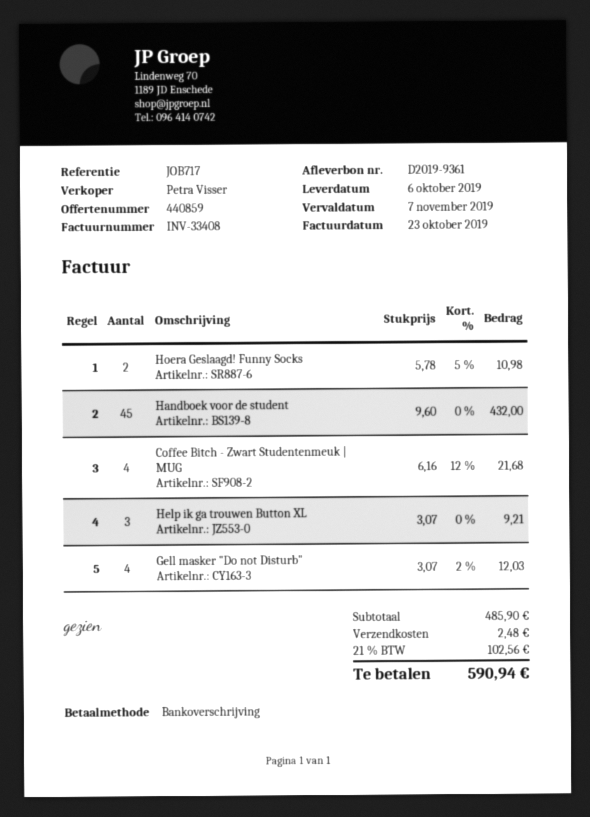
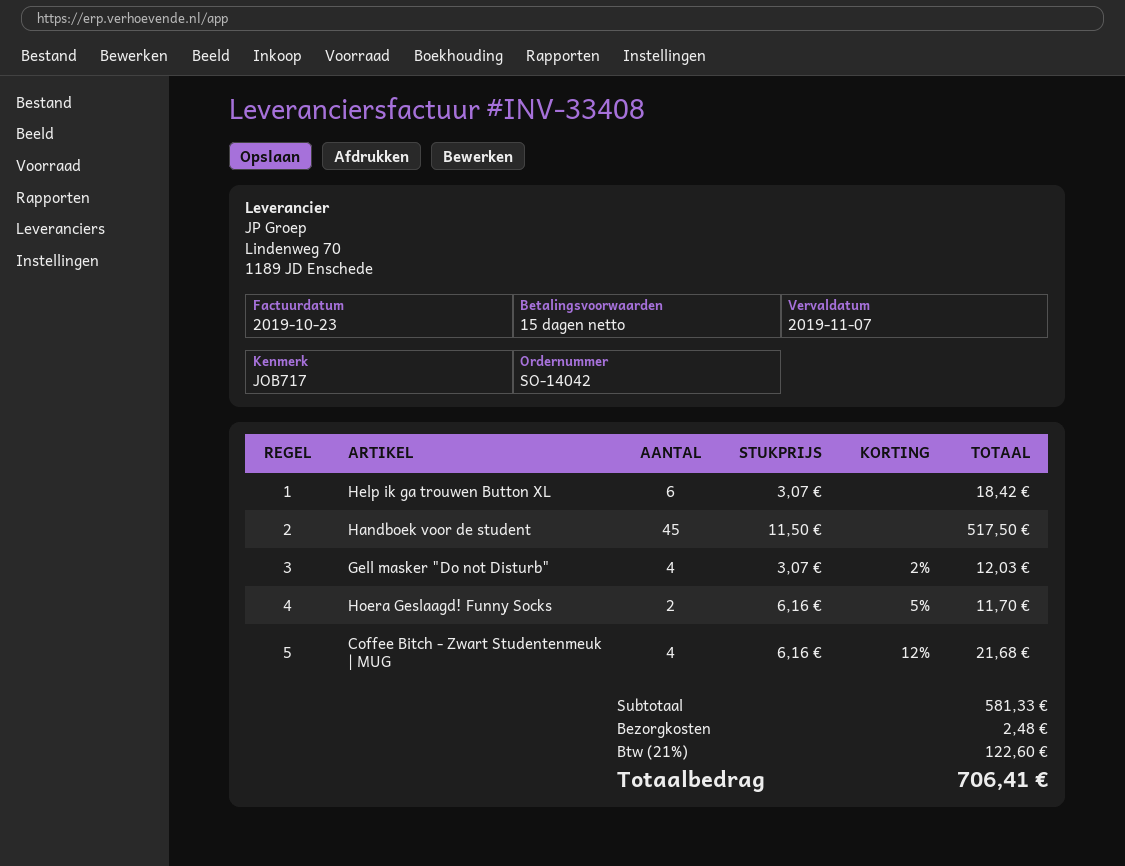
Hoera Geslaagd! Funny Socks: 2 x 5.78 - 5% = 10.98 -> 2 x 6.16 - 5% = 11.70
Handboek voor de student: 45 x 9.60 = 432.00 -> 45 x 11.50 = 517.50
Help ik ga trouwen Button XL: 3 x 3.07 = 9.21 -> 6 x 3.07 = 18.42
subtotal: 485.90 -> 581.33
tax: 21% = 102.56 -> 21% = 122.60
total: 590.94 -> 706.41

